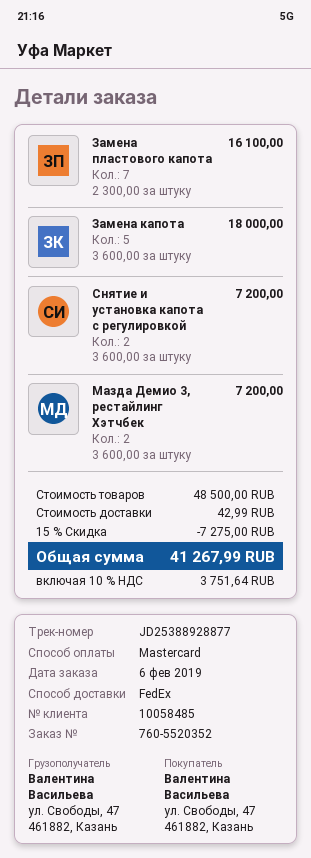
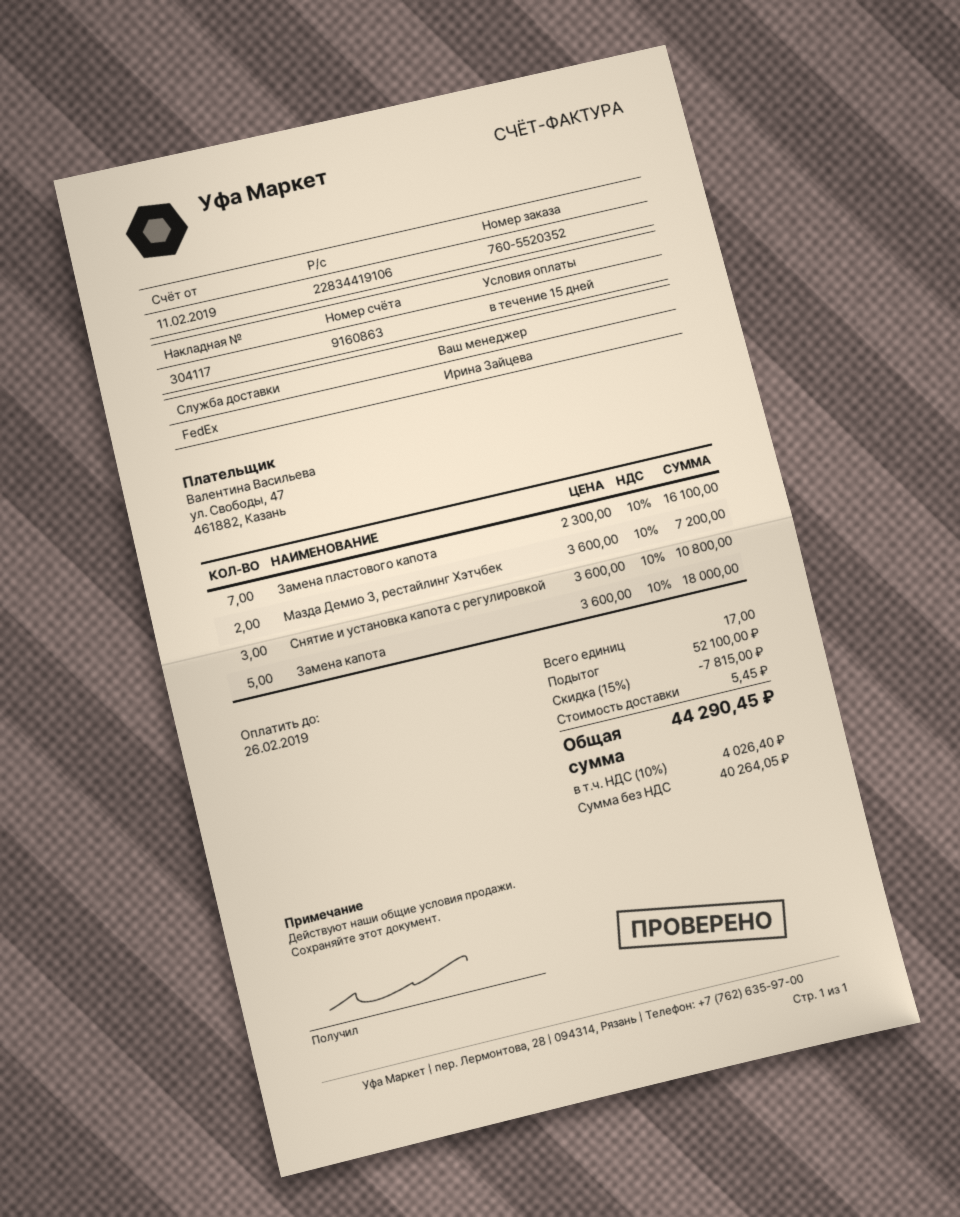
Снятие и установка капота с регулировкой: 2 x 3600.00 = 7200.00 -> 3 x 3600.00 = 10800.00
subtotal: 48500.00 -> 52100.00
discount: 15% = 7275.00 -> 15% = 7815.00
shipping: 42.99 -> 5.45
tax: 10% = 3751.64 -> 10% = 4026.40
total: 41267.99 -> 44290.45

